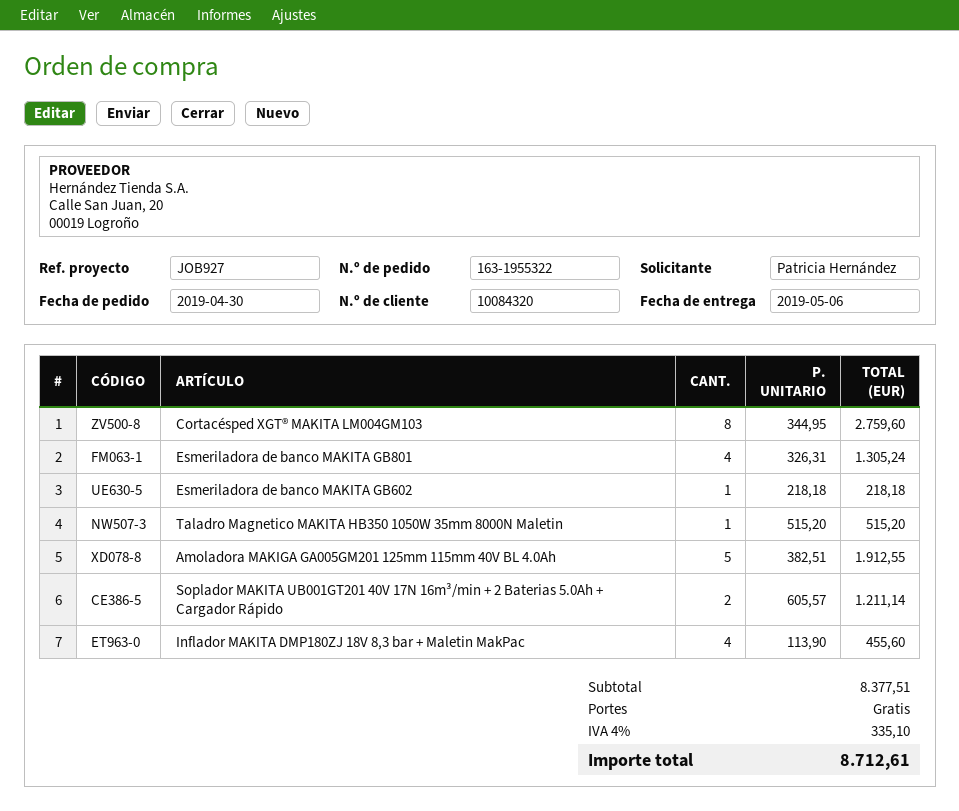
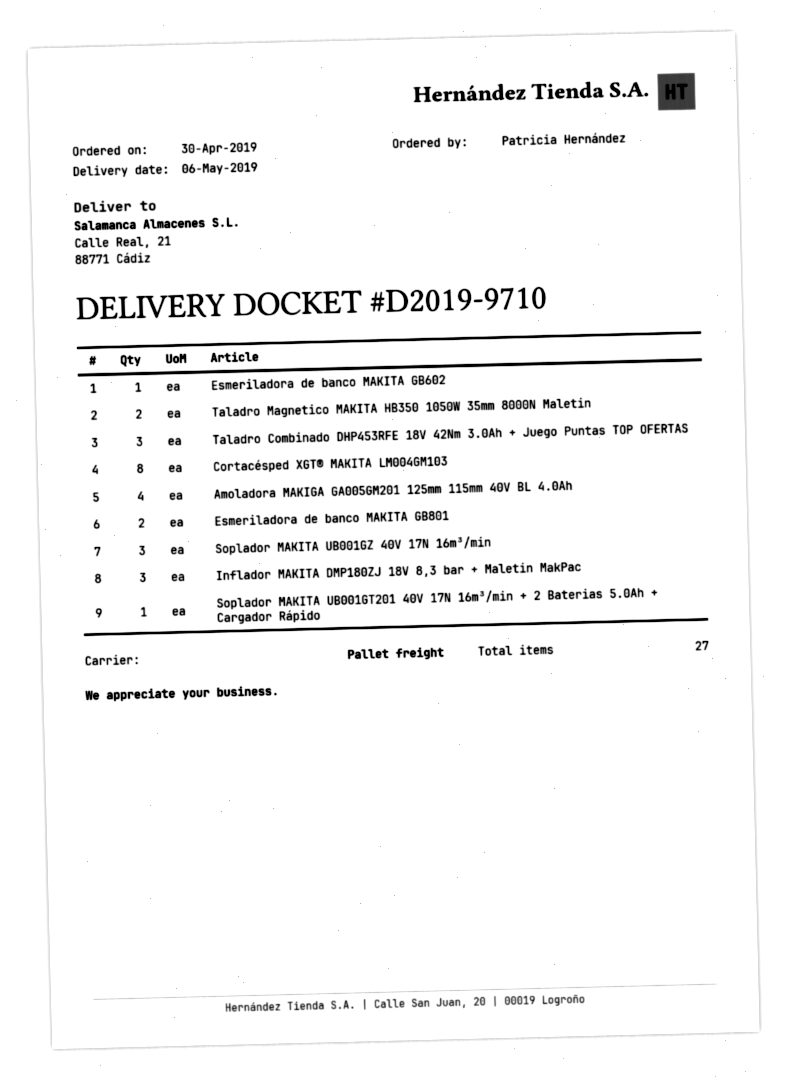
Esmeriladora de banco MAKITA GB801: 4 -> 2
Taladro Magnetico MAKITA HB350 1050W 35mm 8000N Maletin: 1 -> 2
Amoladora MAKIGA GA005GM201 125mm 115mm 40V BL 4.0Ah: 5 -> 4
Soplador MAKITA UB001GT201 40V 17N 16m³/min + 2 Baterias 5.0Ah + Cargador Rápido: 2 -> 1
Inflador MAKITA DMP180ZJ 18V 8,3 bar + Maletin MakPac: 4 -> 3
Taladro Combinado DHP453RFE 18V 42Nm 3.0Ah + Juego Puntas TOP OFERTAS: none -> 3
Soplador MAKITA UB001GZ 40V 17N 16m³/min: none -> 3

